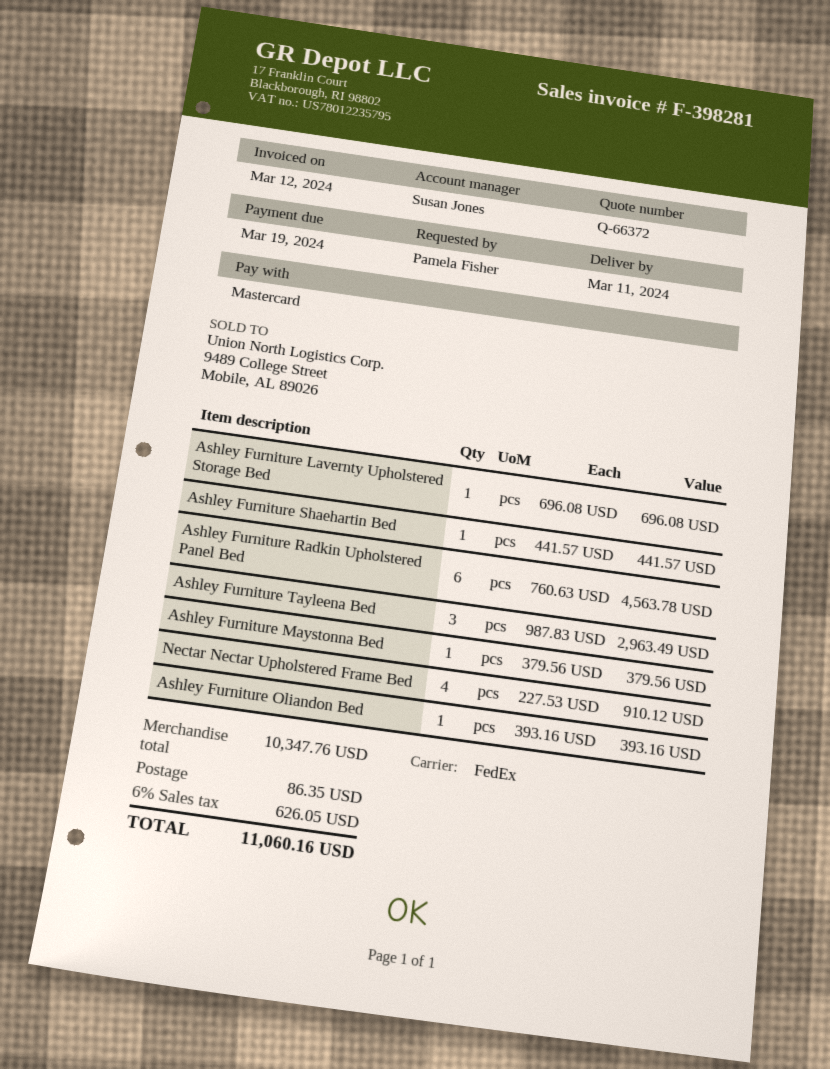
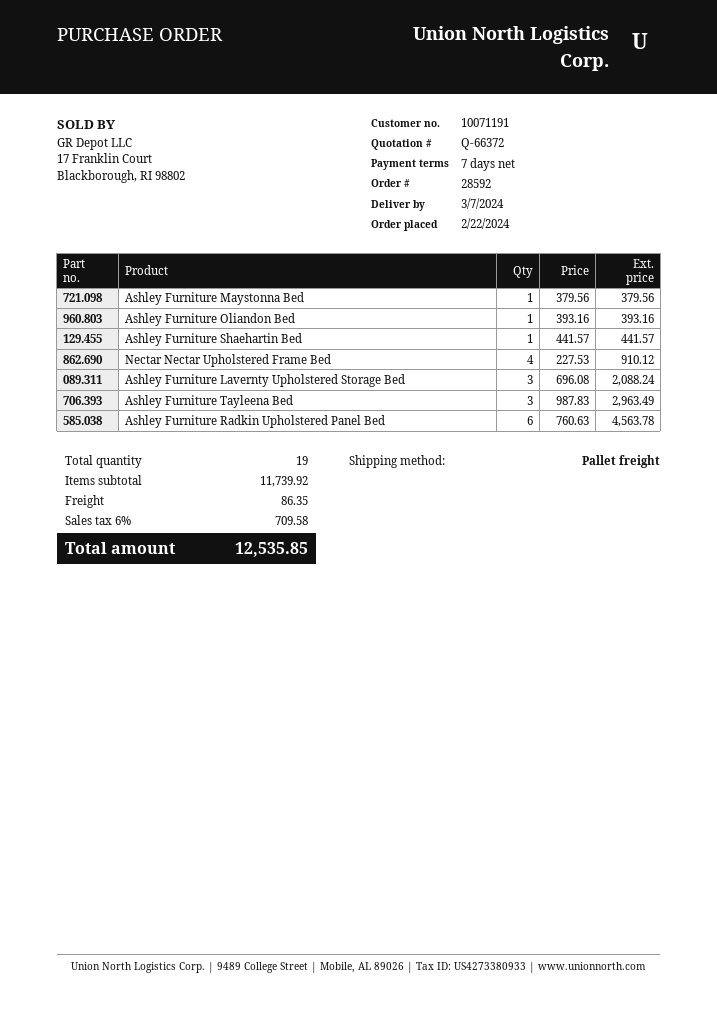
delivery date: 2024-03-11 -> 2024-03-07
shipping method: FedEx -> pallet freight
Ashley Furniture Lavernty Upholstered Storage Bed: 1 x 696.08 = 696.08 -> 3 x 696.08 = 2088.24
subtotal: 10347.76 -> 11739.92
tax: 6% = 626.05 -> 6% = 709.58
total: 11060.16 -> 12535.85

